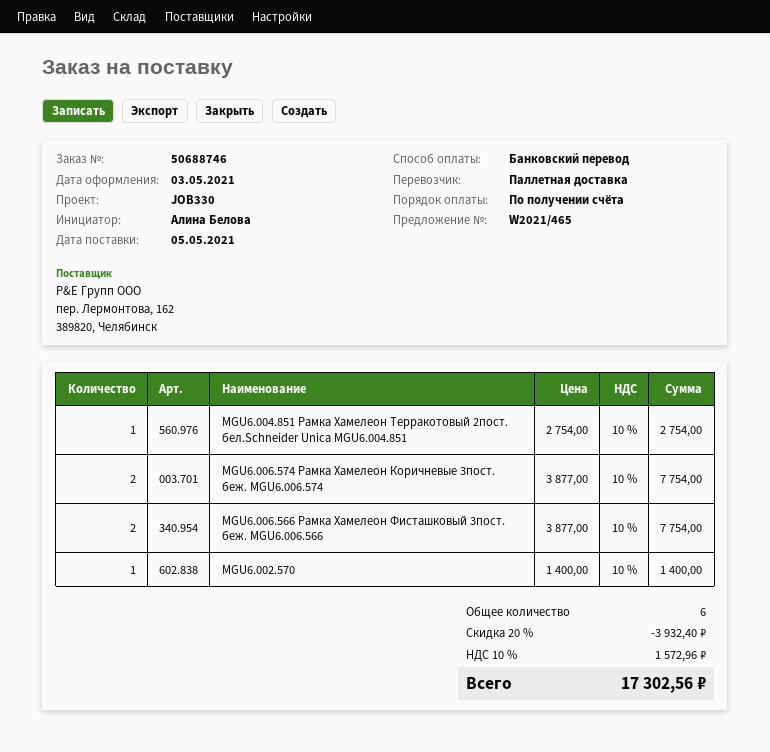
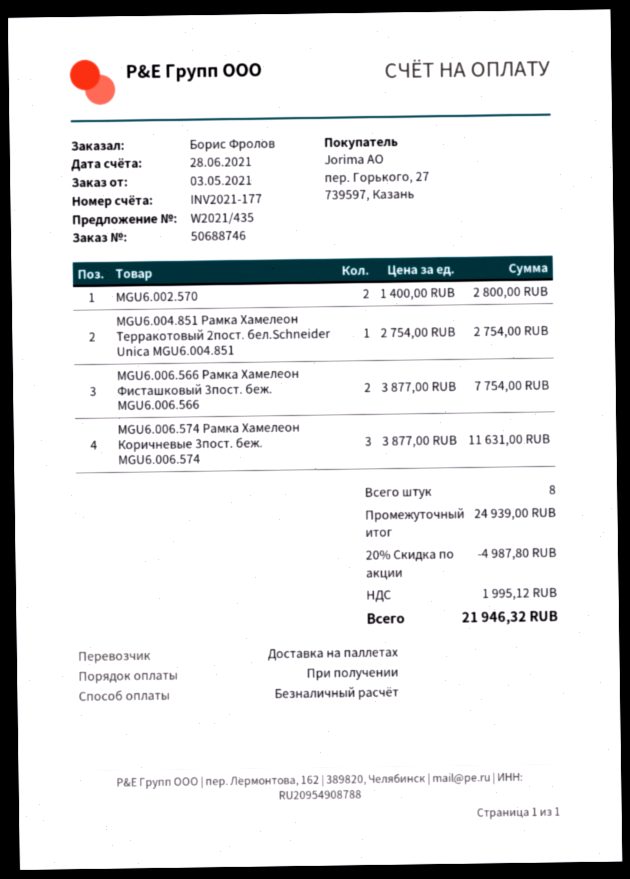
quote number: W2021/465 -> W2021/435
ordered by: Алина Белова -> Борис Фролов
MGU6.006.574 Рамка Хамелеон Коричневые 3пост. беж. MGU6.006.574: 2 x 3877.00 = 7754.00 -> 3 x 3877.00 = 11631.00
MGU6.002.570: 1 x 1400.00 = 1400.00 -> 2 x 1400.00 = 2800.00
total quantity: 6 -> 8
discount: 20% = 3932.40 -> 20% = 4987.80
tax: 1572.96 -> 1995.12
total: 17302.56 -> 21946.32

